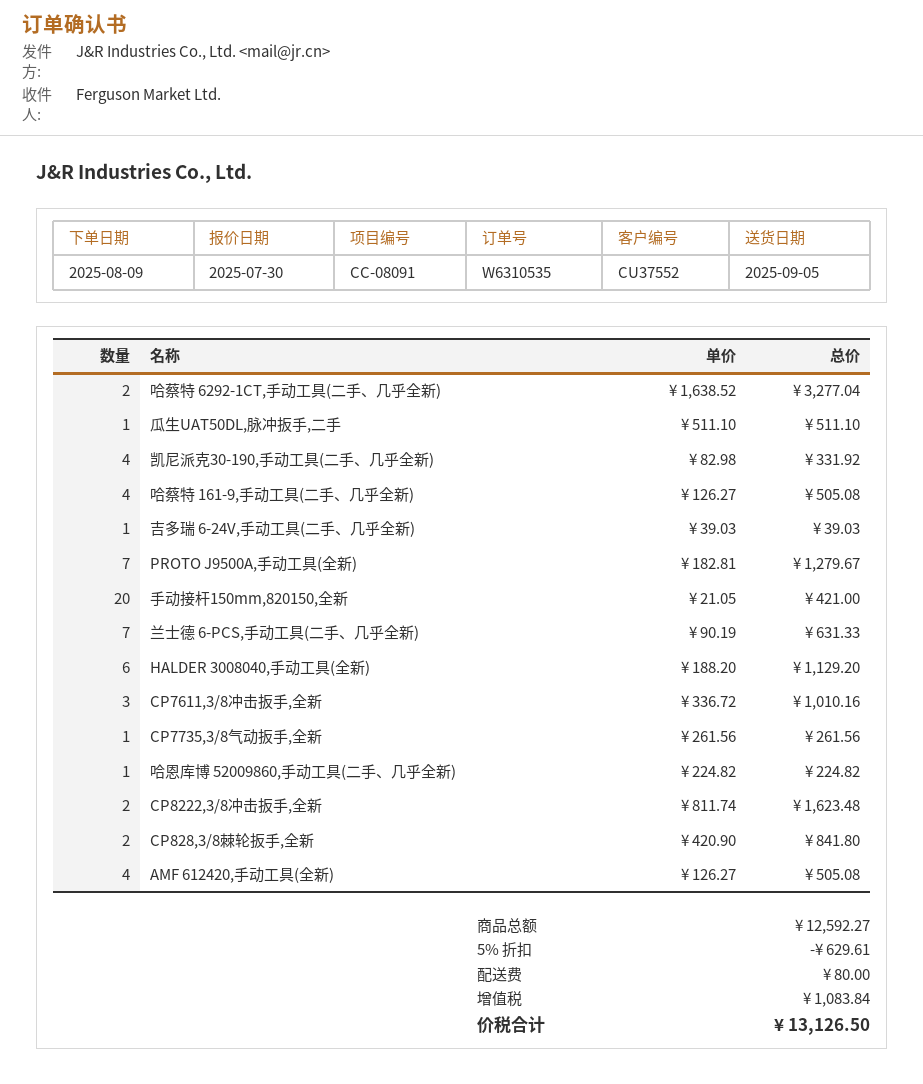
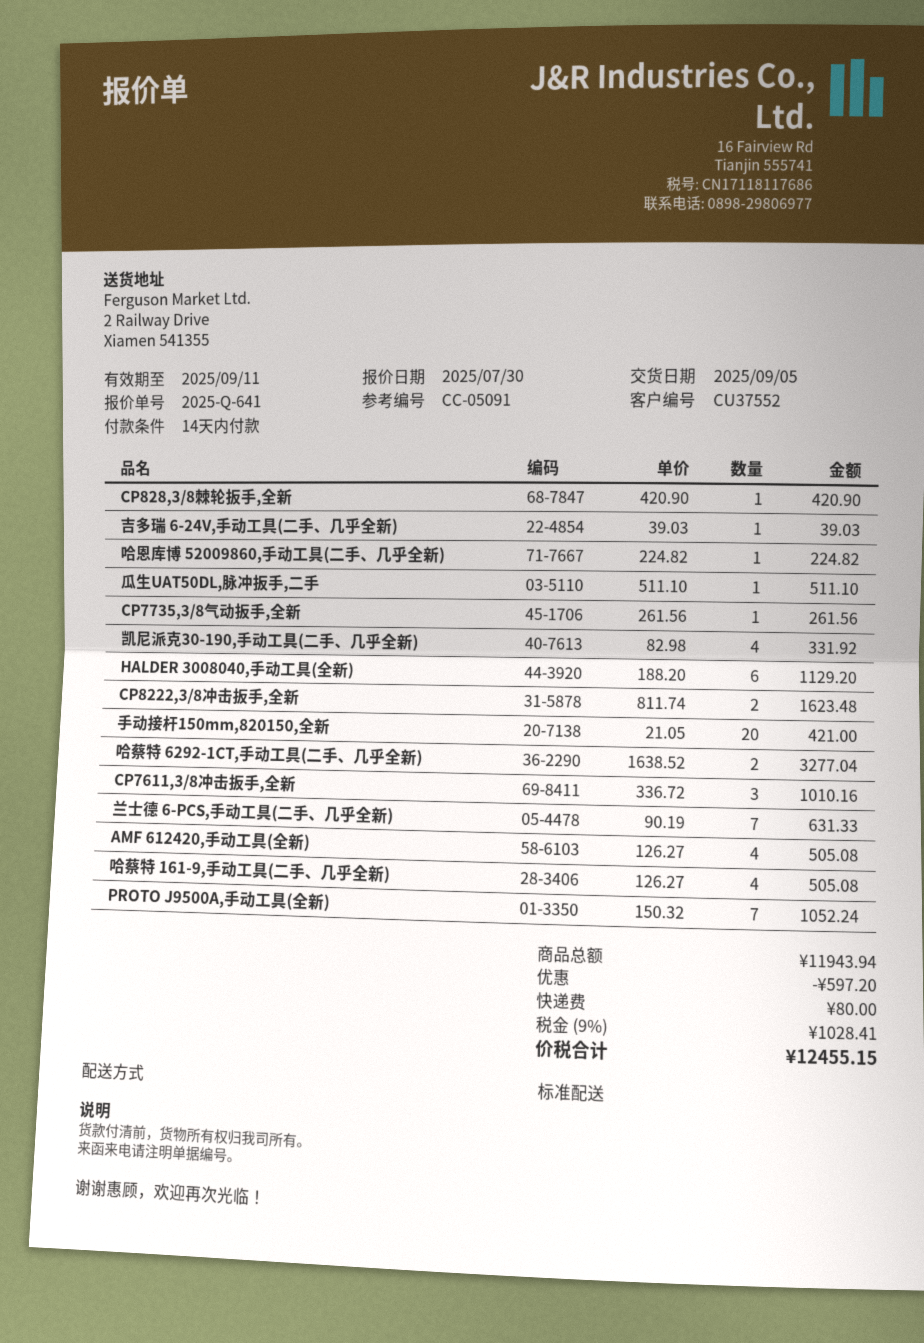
reference: CC-08091 -> CC-05091
PROTO J9500A,手动工具(全新): 7 x 182.81 = 1279.67 -> 7 x 150.32 = 1052.24
CP828,3/8棘轮扳手,全新: 2 x 420.90 = 841.80 -> 1 x 420.90 = 420.90
subtotal: 12592.27 -> 11943.94
discount: 629.61 -> 597.20
tax: 1083.84 -> 1028.41
total: 13126.50 -> 12455.15

